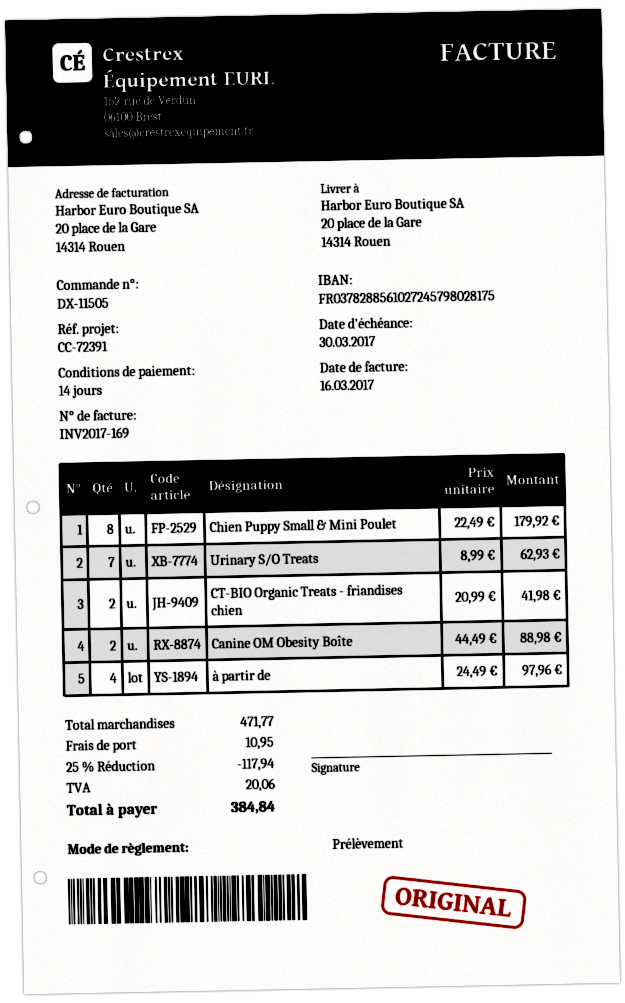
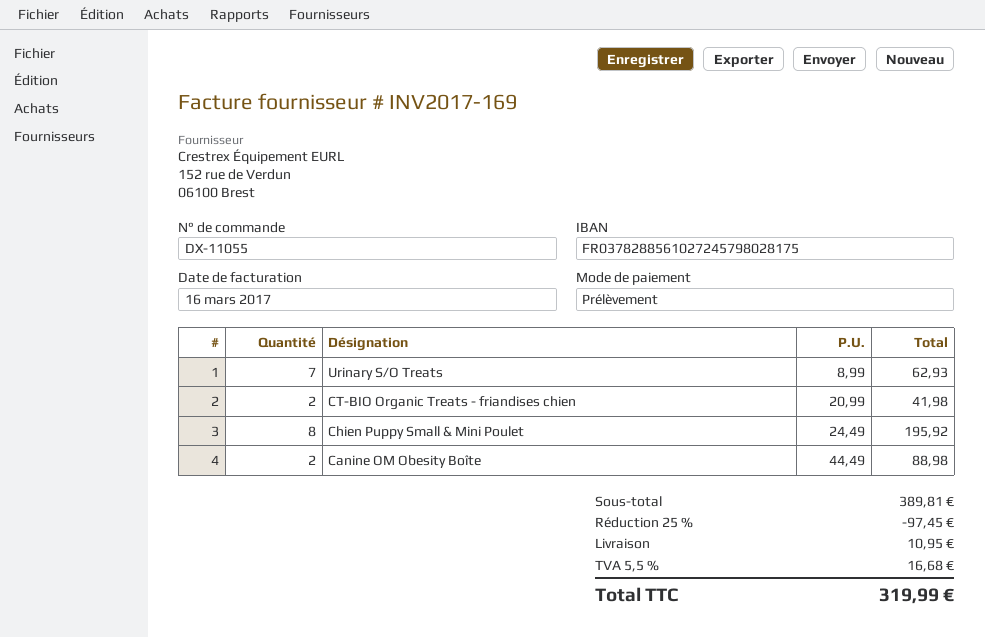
order number: DX-11505 -> DX-11055
Chien Puppy Small & Mini Poulet: 8 x 22.49 = 179.92 -> 8 x 24.49 = 195.92
à partir de: 4 x 24.49 = 97.96 -> none
subtotal: 471.77 -> 389.81
discount: 25% = 117.94 -> 25% = 97.45
tax: 20.06 -> 16.68
total: 384.84 -> 319.99

